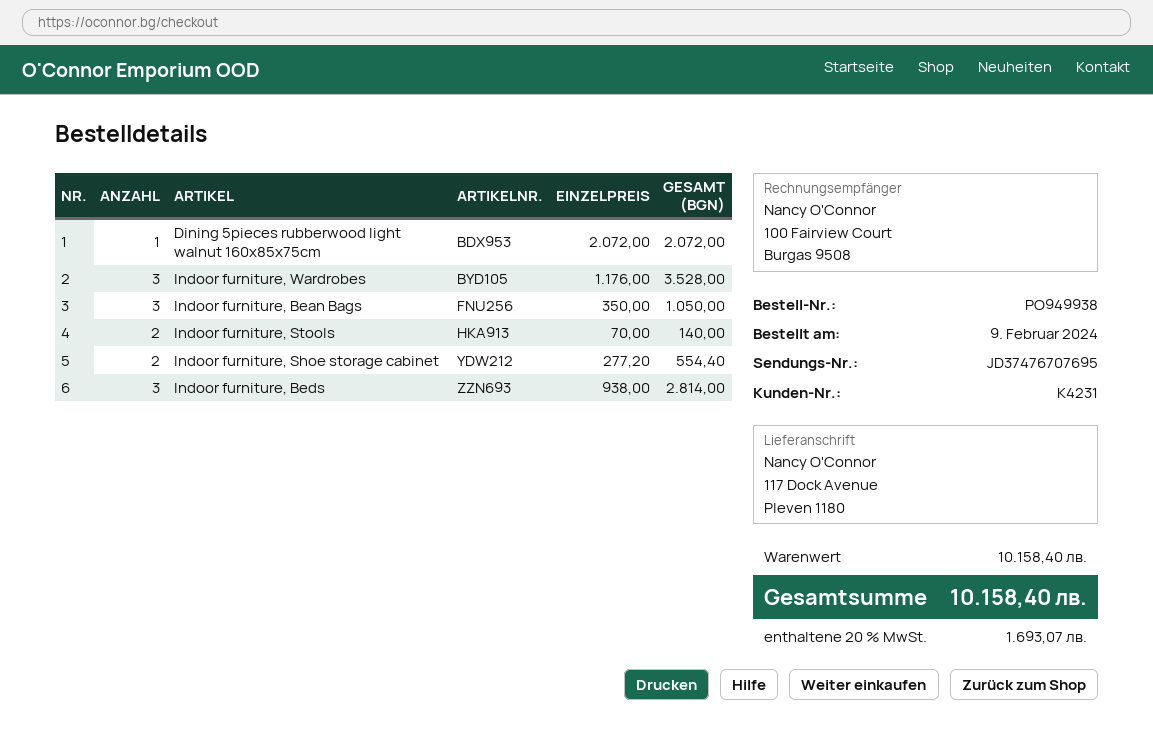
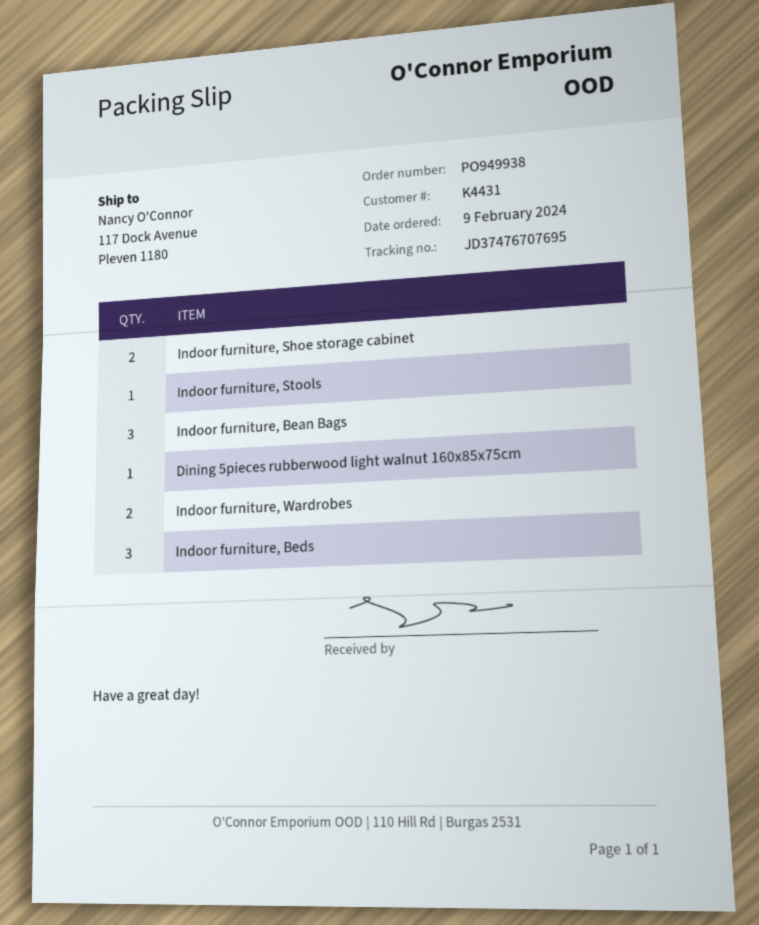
customer number: K4231 -> K4431
Indoor furniture, Wardrobes: 3 -> 2
Indoor furniture, Stools: 2 -> 1

